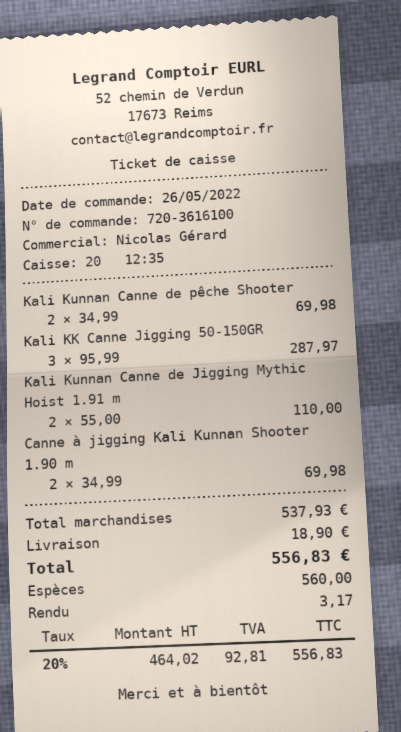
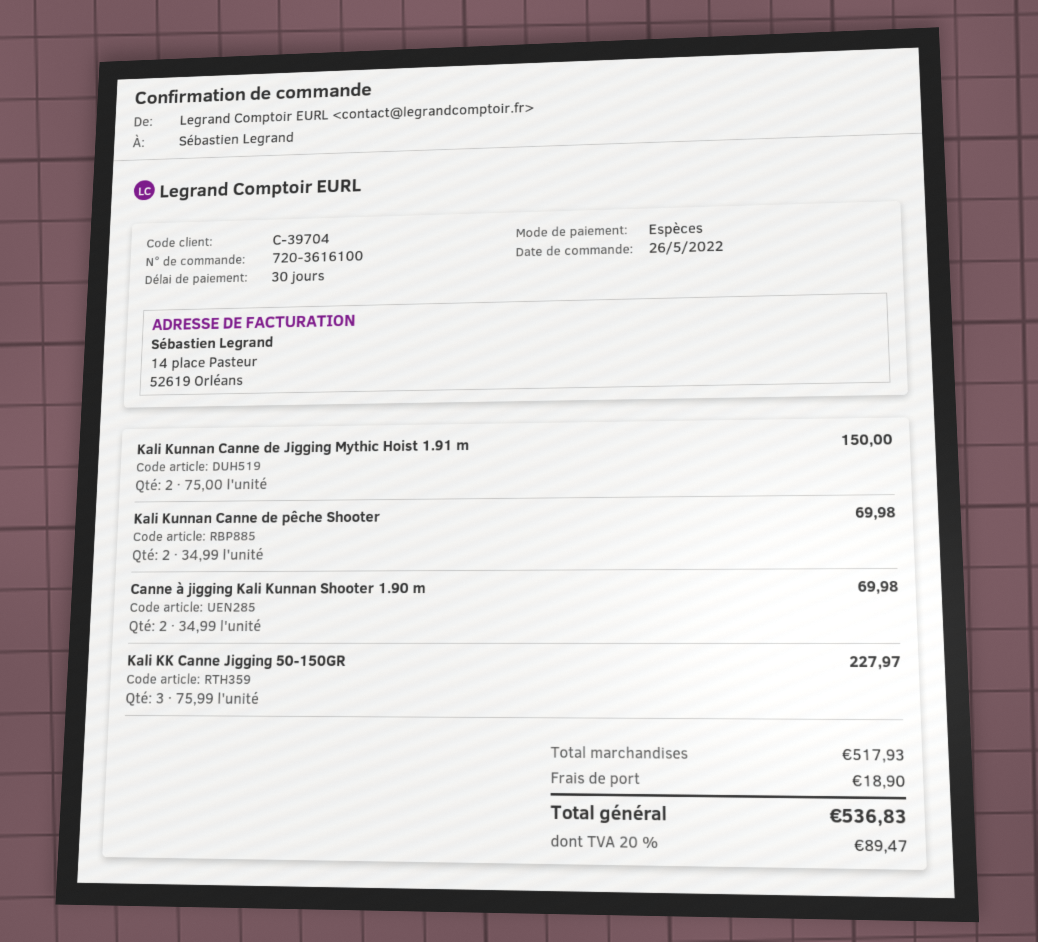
Kali KK Canne Jigging 50-150GR: 3 x 95.99 = 287.97 -> 3 x 75.99 = 227.97
Kali Kunnan Canne de Jigging Mythic Hoist 1.91 m: 2 x 55.00 = 110.00 -> 2 x 75.00 = 150.00
subtotal: 537.93 -> 517.93
tax: 20% = 92.81 -> 20% = 89.47
total: 556.83 -> 536.83

